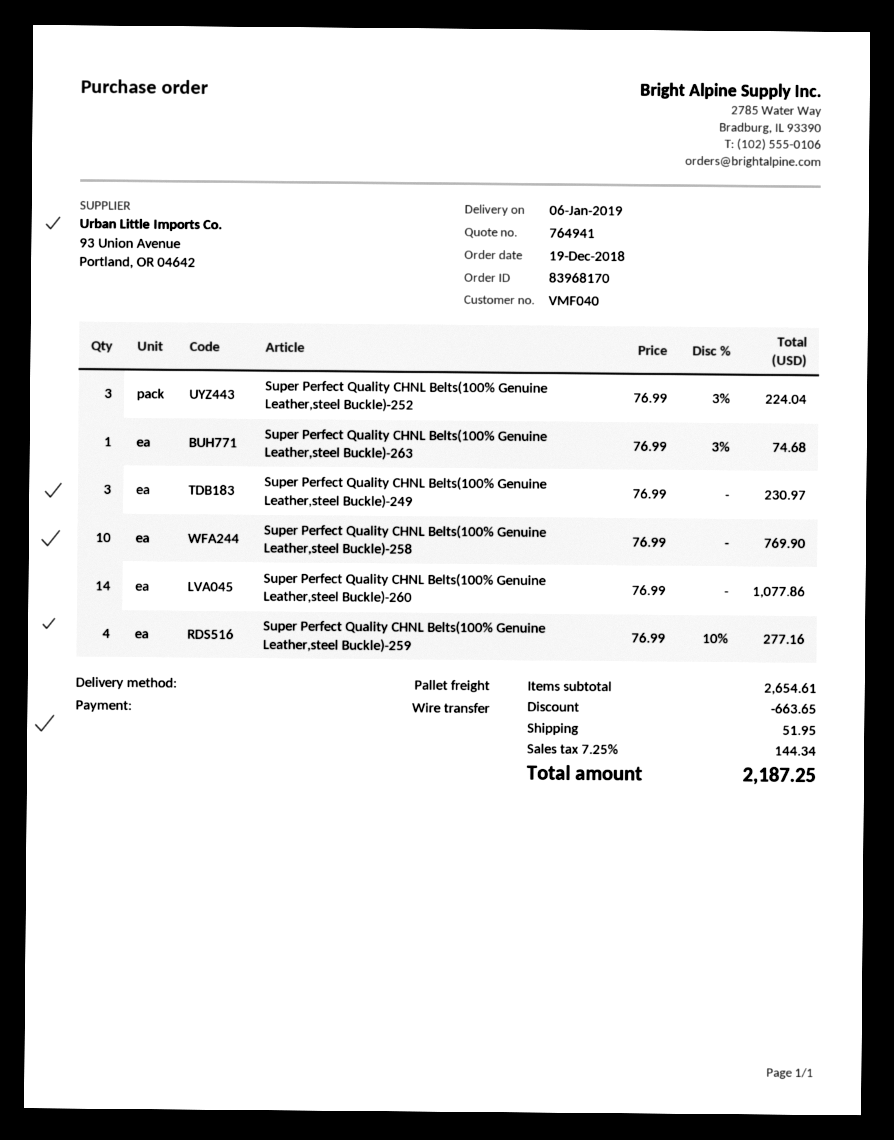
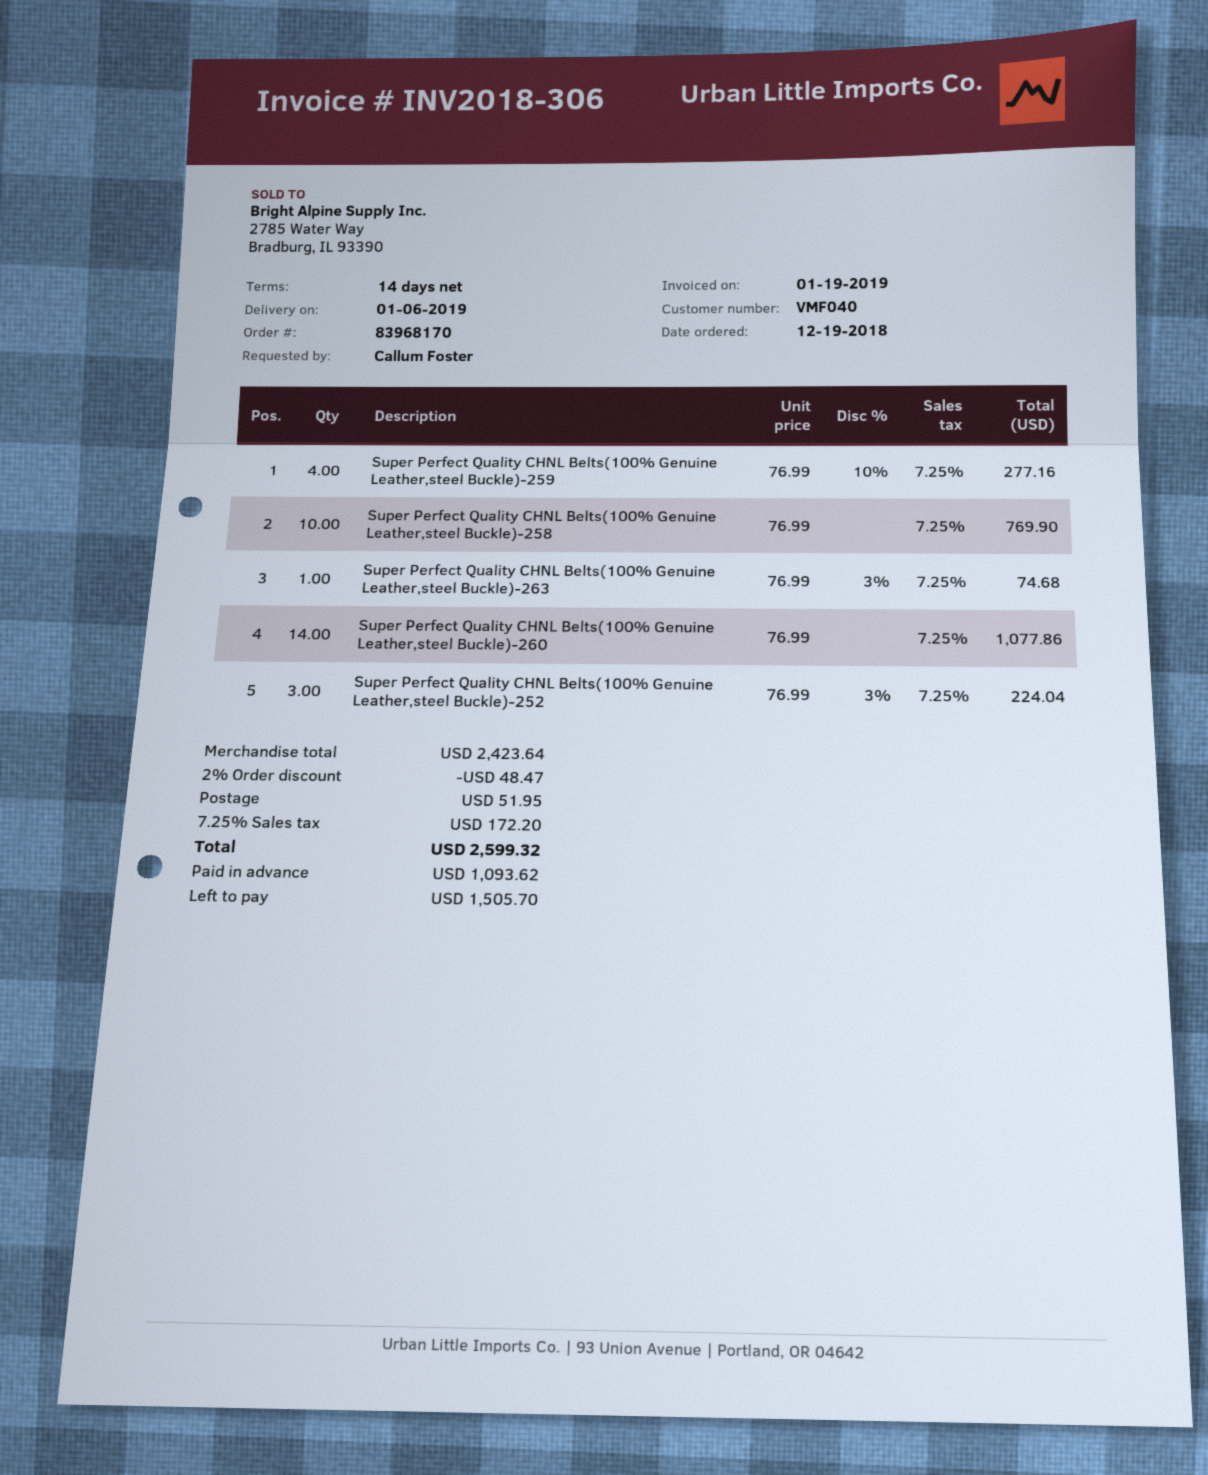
Super Perfect Quality CHNL Belts(100% Genuine Leather,steel Buckle)-249: 3 x 76.99 = 230.97 -> none
subtotal: 2654.61 -> 2423.64
discount: 663.65 -> 48.47
tax: 7.25% = 144.34 -> 7.25% = 172.20
total: 2187.25 -> 2599.32

